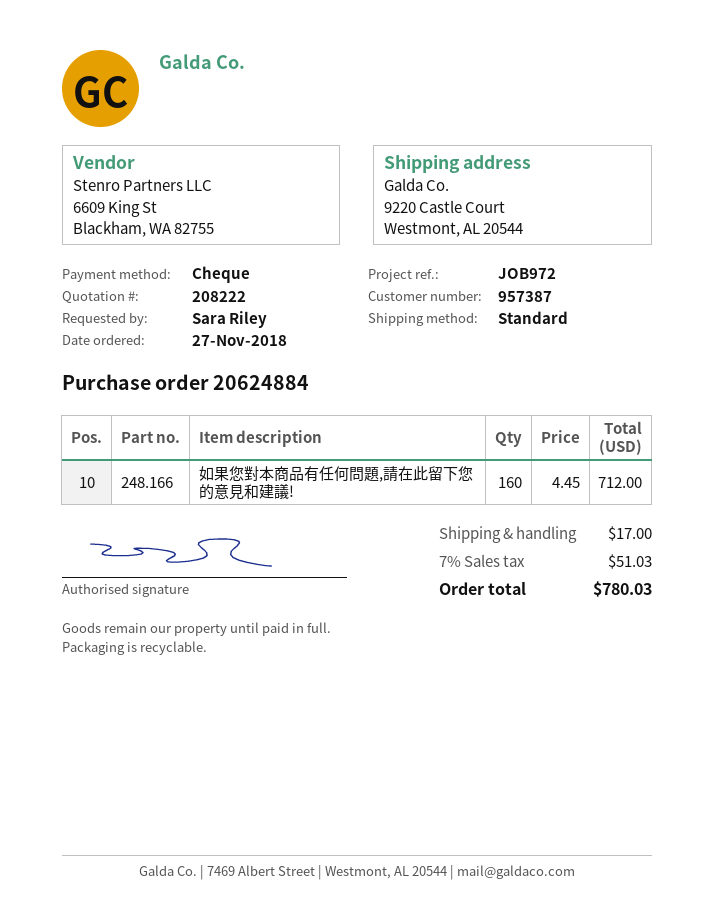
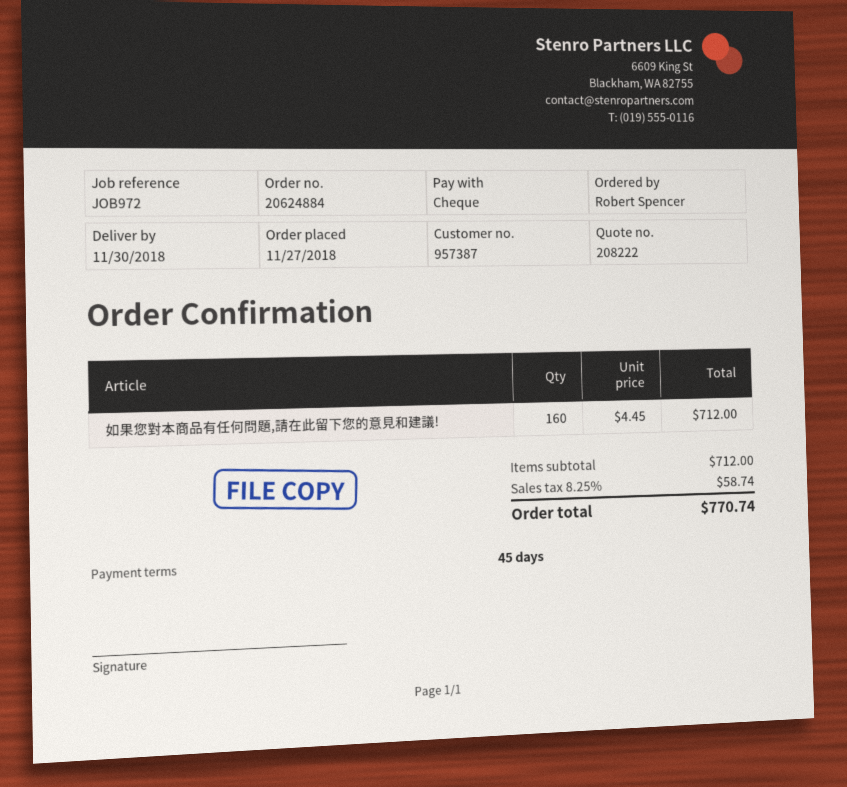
ordered by: Sara Riley -> Robert Spencer
shipping: 17.00 -> none
tax: 7% = 51.03 -> 8.25% = 58.74
total: 780.03 -> 770.74

